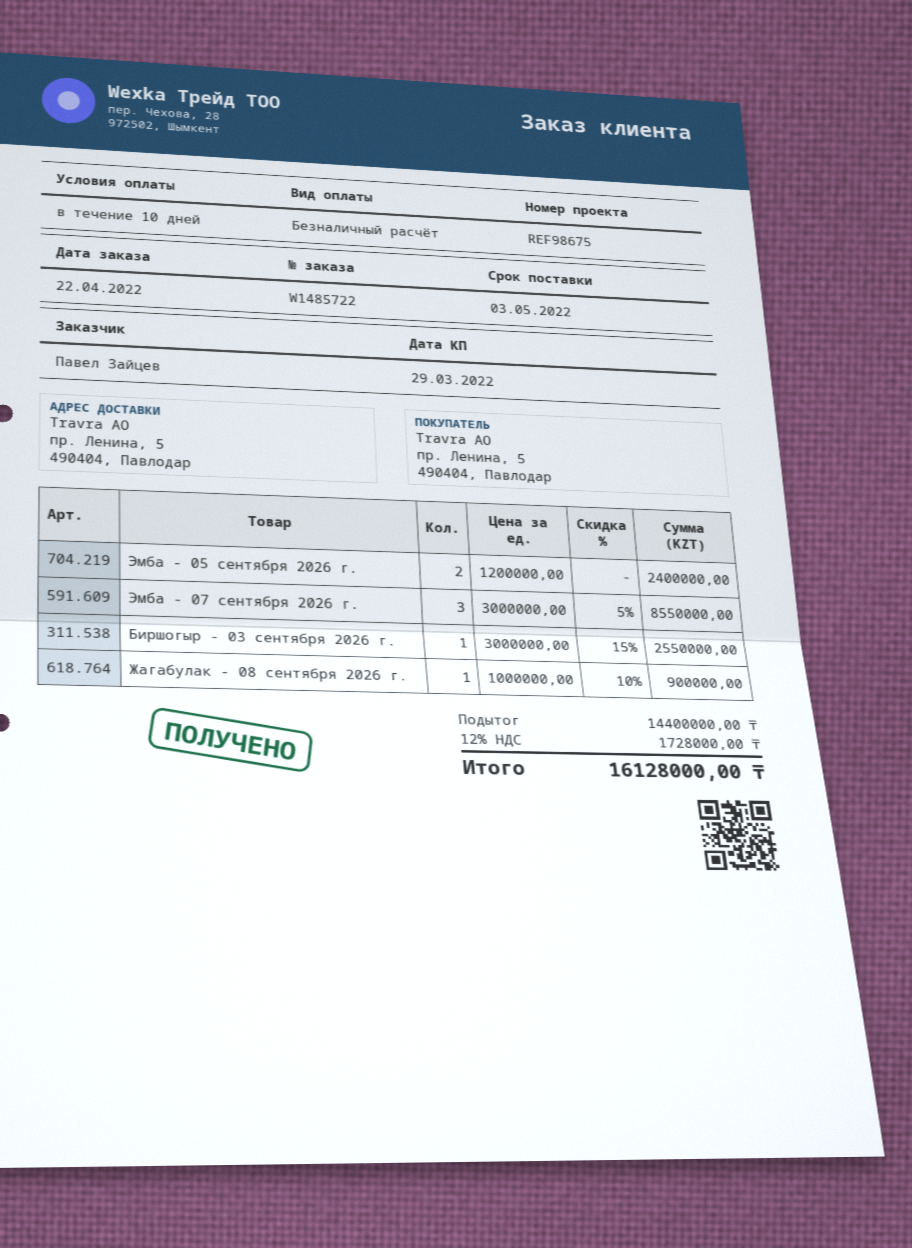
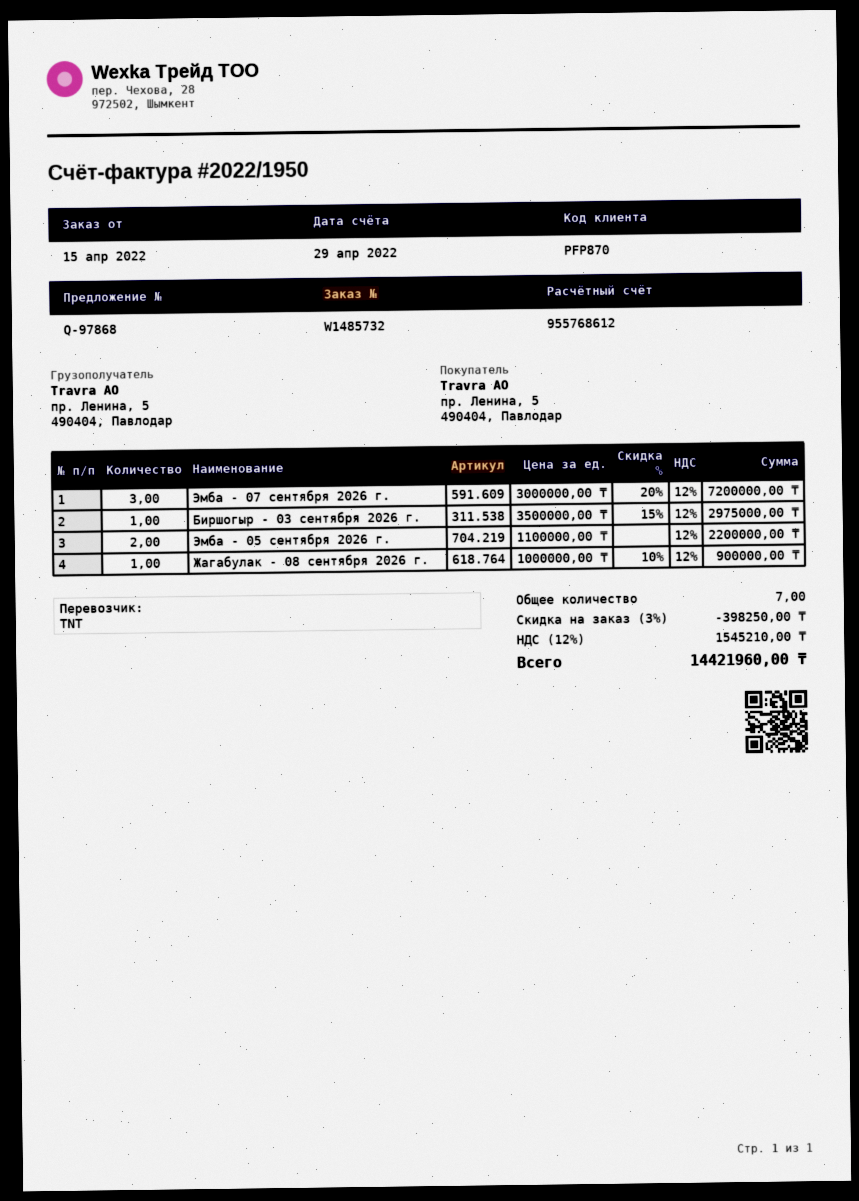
order number: W1485722 -> W1485732
order date: 2022-04-22 -> 2022-04-15
Эмба - 05 сентября 2026 г.: 2 x 1200000.00 = 2400000.00 -> 2 x 1100000.00 = 2200000.00
Эмба - 07 сентября 2026 г.: 3 x 3000000.00 - 5% = 8550000.00 -> 3 x 3000000.00 - 20% = 7200000.00
Биршогыр - 03 сентября 2026 г.: 1 x 3000000.00 - 15% = 2550000.00 -> 1 x 3500000.00 - 15% = 2975000.00
discount: none -> 3% = 398250.00
tax: 12% = 1728000.00 -> 12% = 1545210.00
total: 16128000.00 -> 14421960.00

